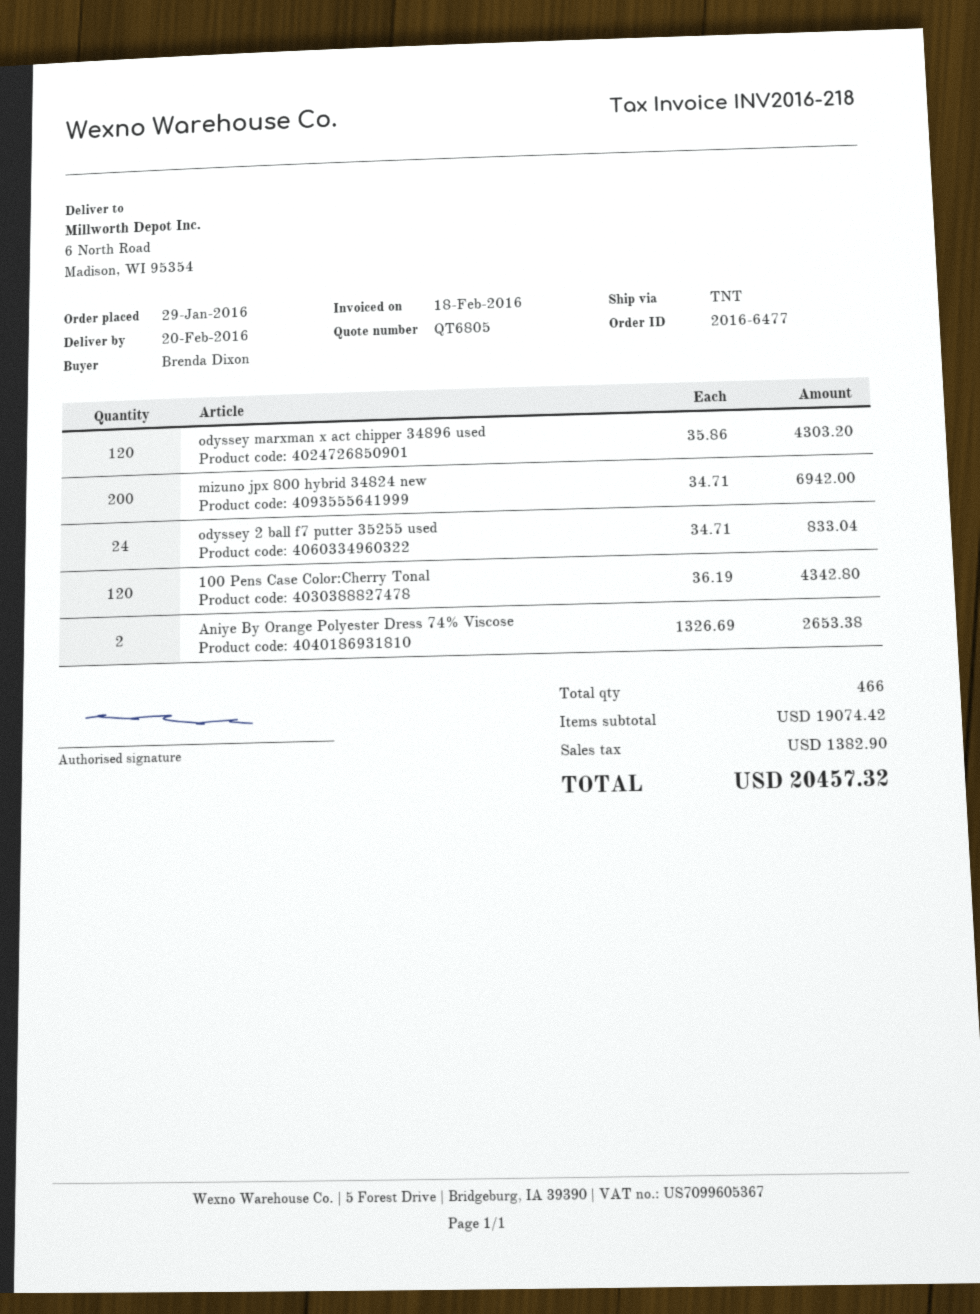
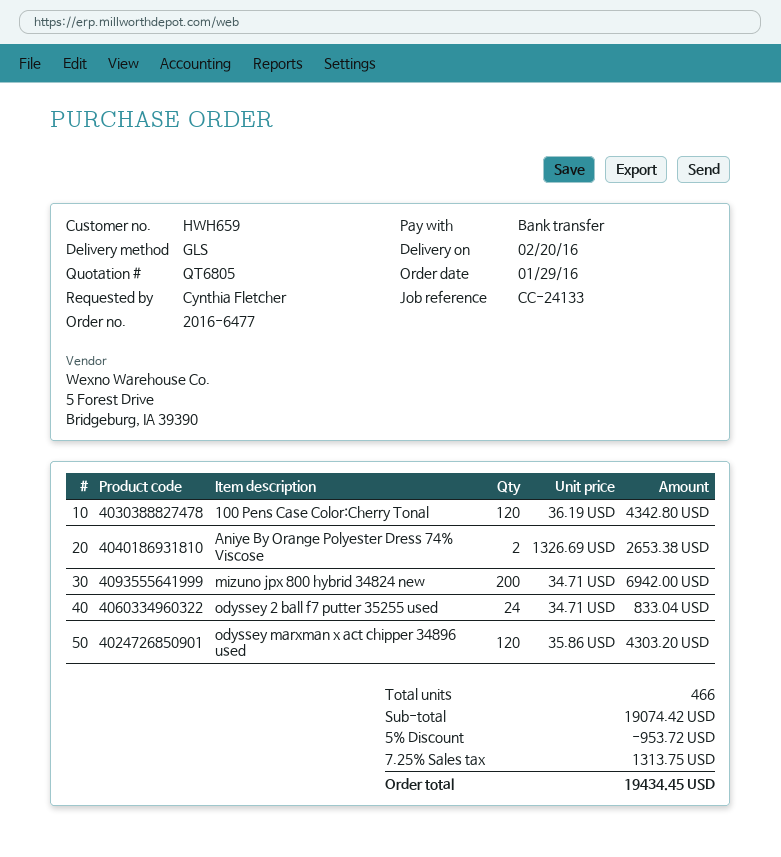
ordered by: Brenda Dixon -> Cynthia Fletcher
shipping method: TNT -> GLS
discount: none -> 5% = 953.72
tax: 1382.90 -> 1313.75
total: 20457.32 -> 19434.45

